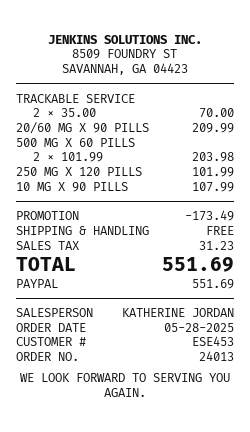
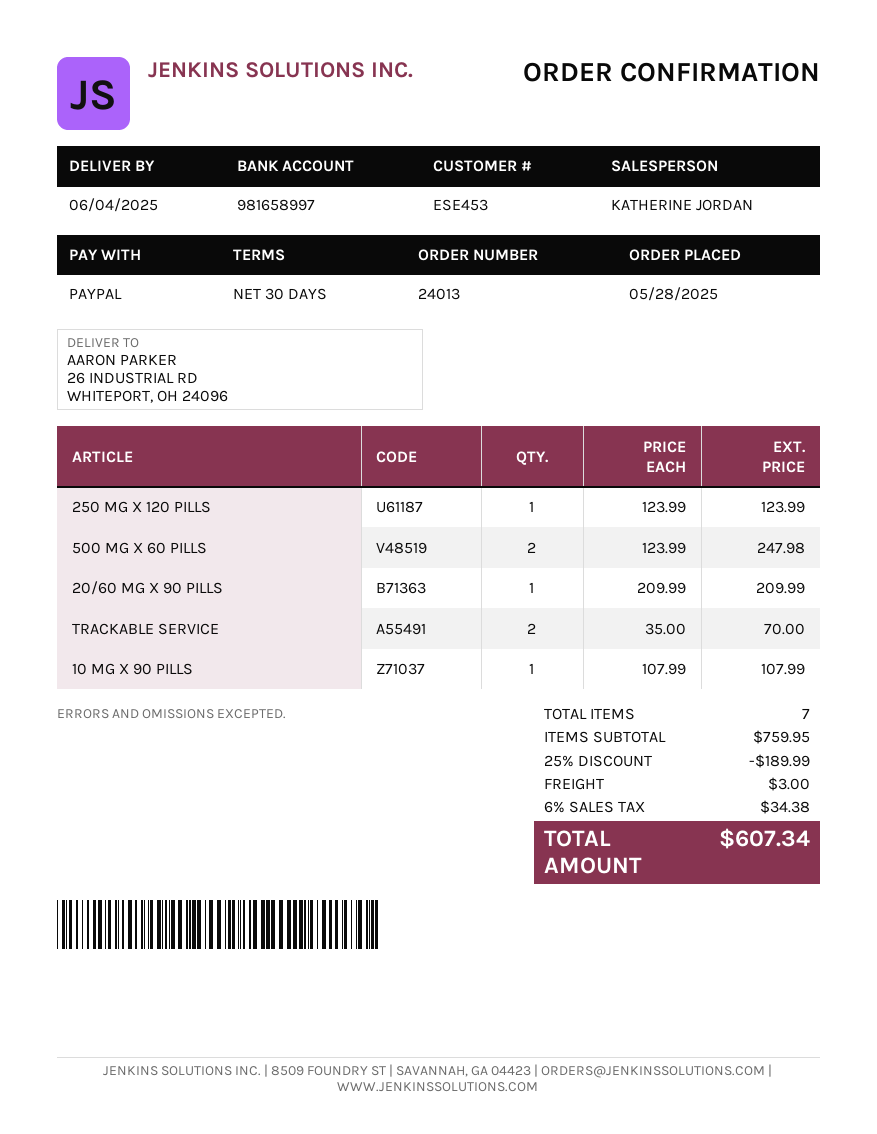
500 MG X 60 PILLS: 2 x 101.99 = 203.98 -> 2 x 123.99 = 247.98
250 MG X 120 PILLS: 1 x 101.99 = 101.99 -> 1 x 123.99 = 123.99
discount: 173.49 -> 189.99
shipping: 0.00 -> 3.00
tax: 31.23 -> 34.38
total: 551.69 -> 607.34

